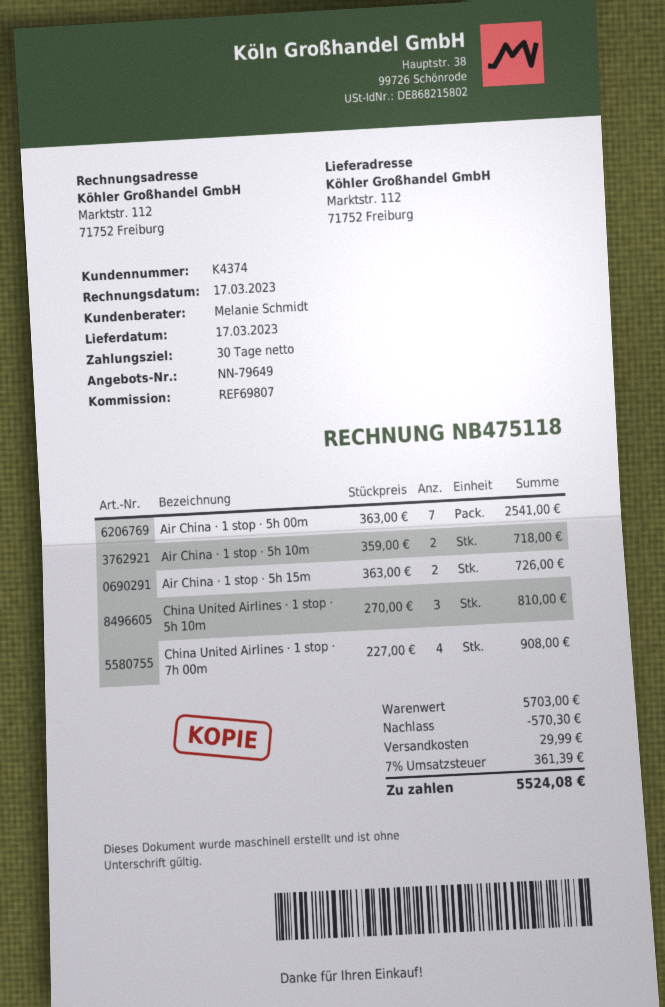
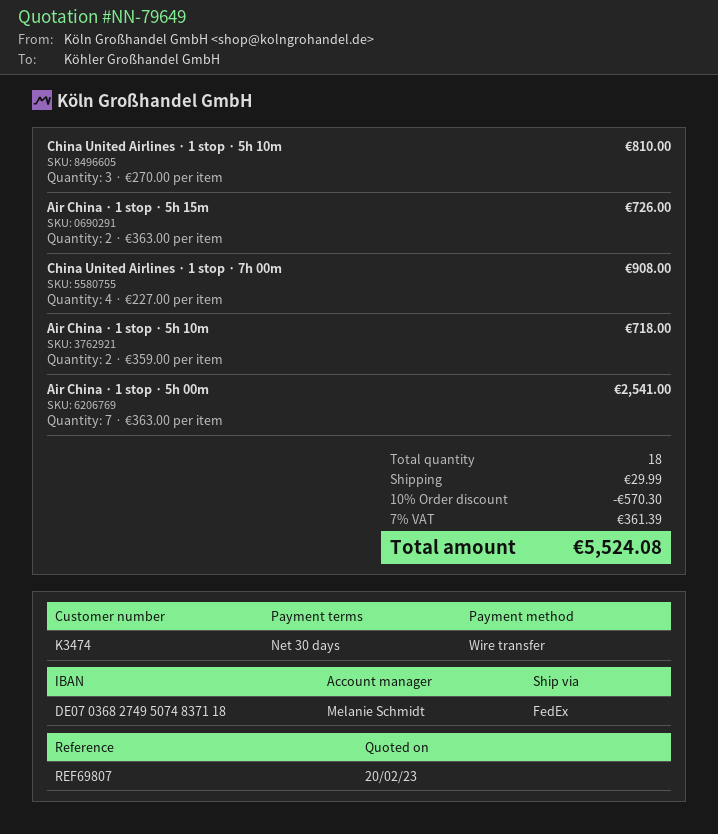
customer number: K4374 -> K3474

